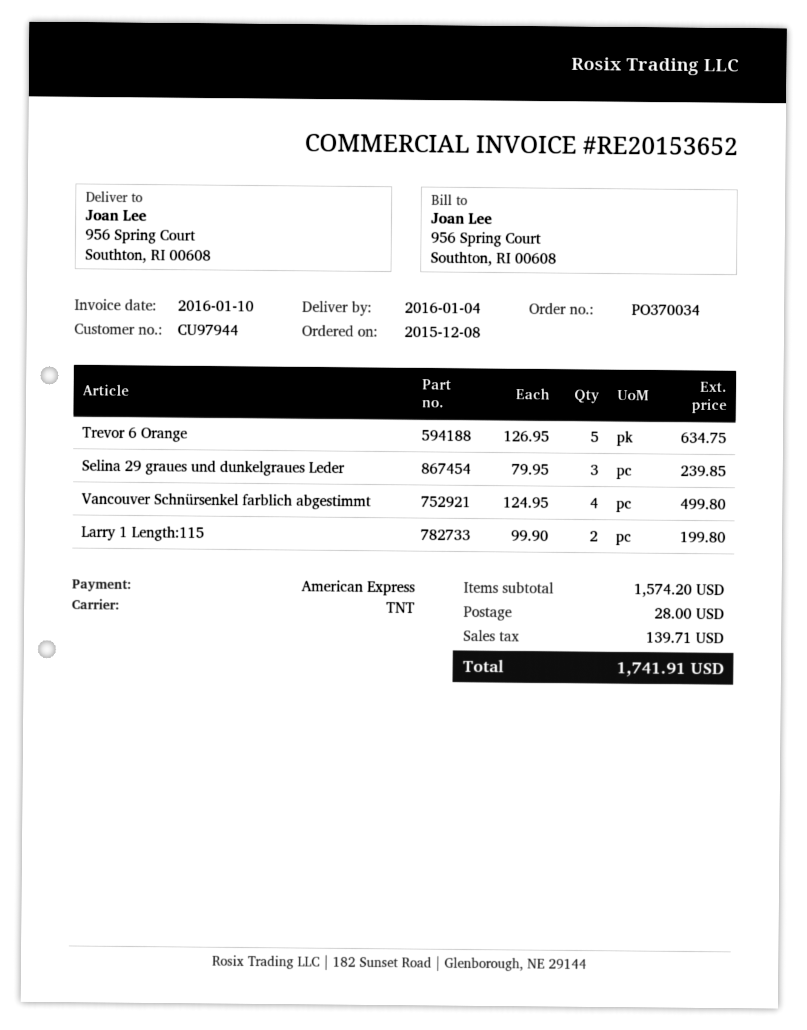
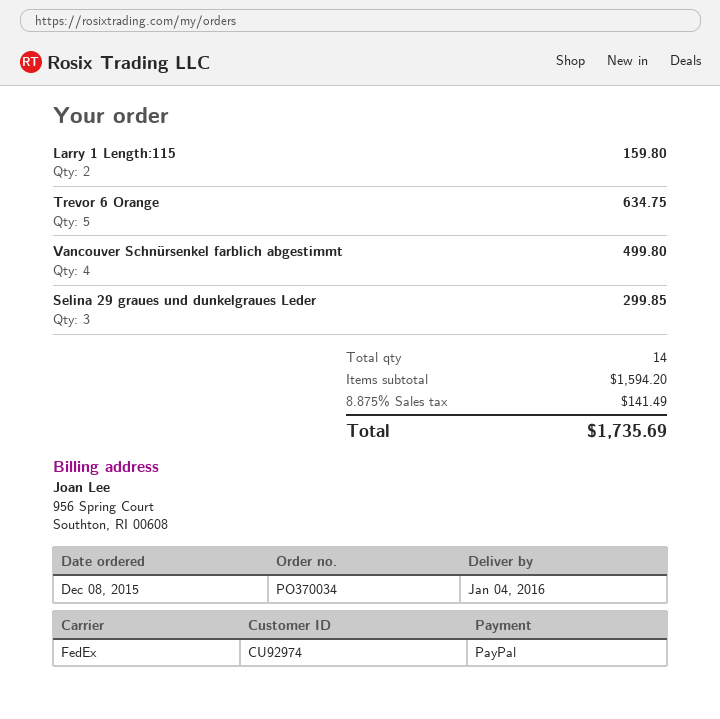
customer number: CU97944 -> CU92974
payment method: American Express -> PayPal
shipping method: TNT -> FedEx
Selina 29 graues und dunkelgraues Leder: 3 for 239.85 -> 3 for 299.85
Larry 1 Length:115: 2 for 199.80 -> 2 for 159.80
subtotal: 1574.20 -> 1594.20
shipping: 28.00 -> none
tax: 139.71 -> 141.49
total: 1741.91 -> 1735.69

